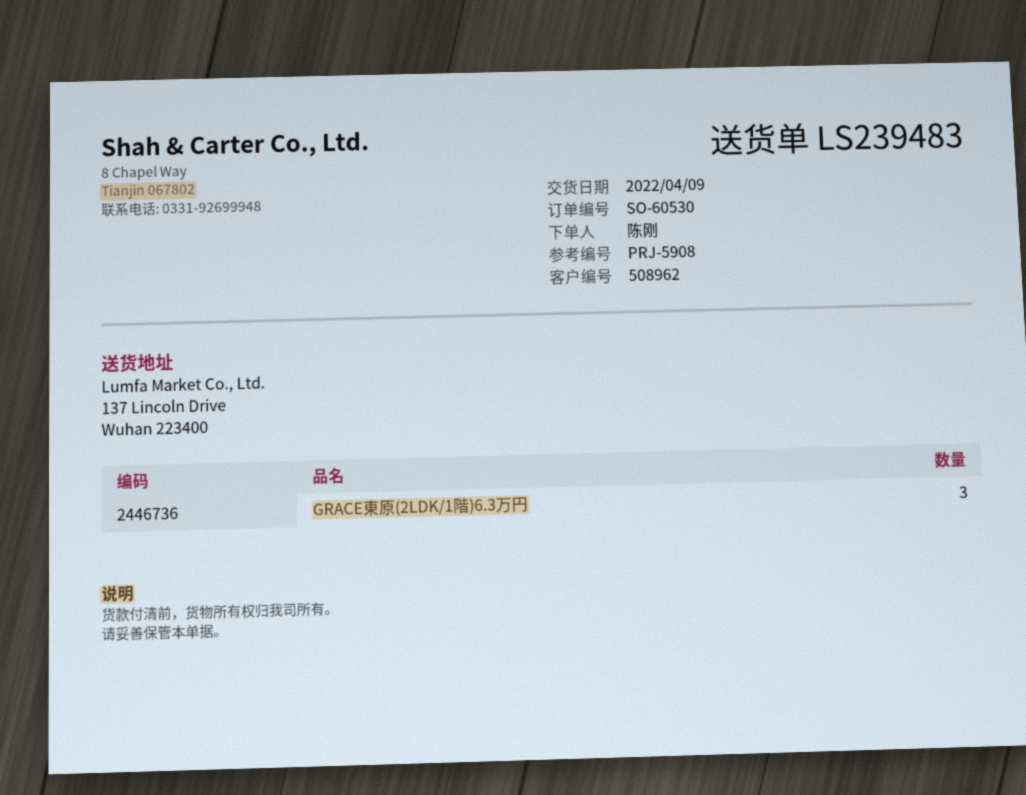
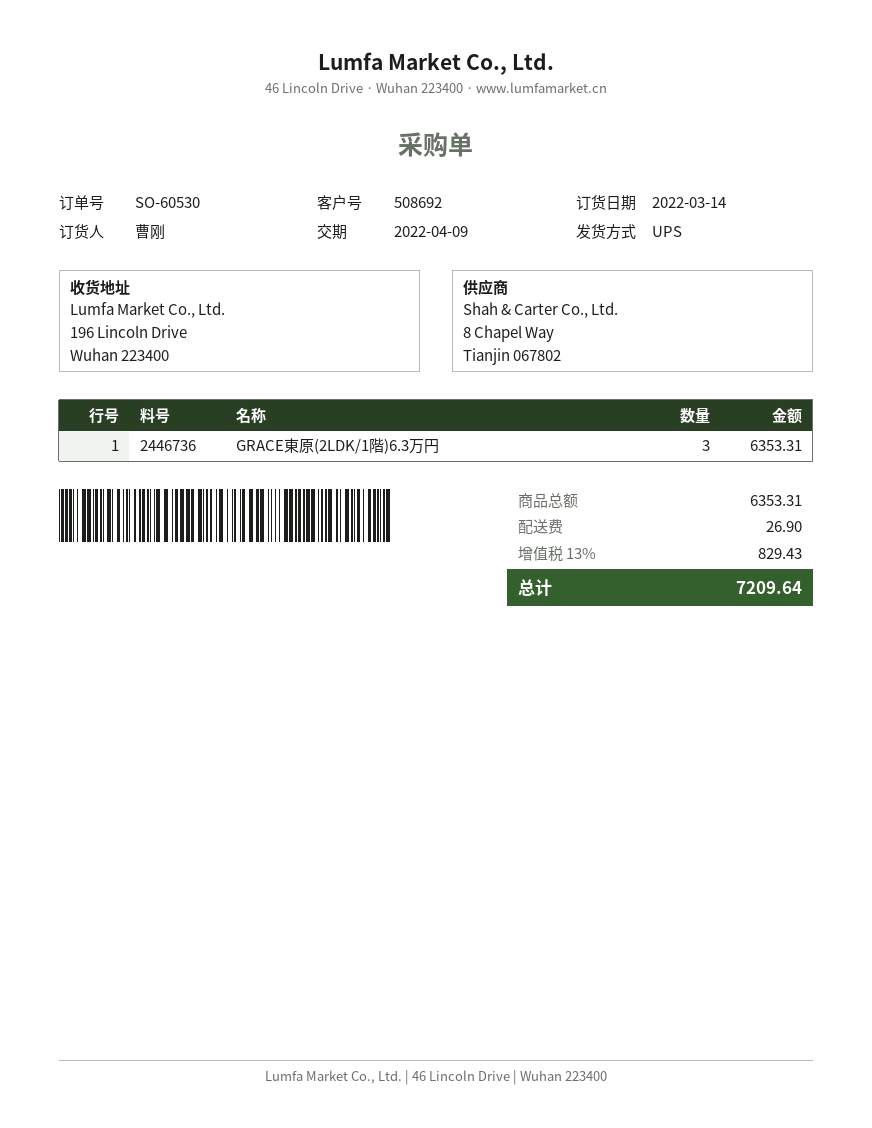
customer number: 508962 -> 508692
ordered by: 陈刚 -> 曹刚
ship to: 137 Lincoln Drive, Wuhan 223400 -> 196 Lincoln Drive, Wuhan 223400

